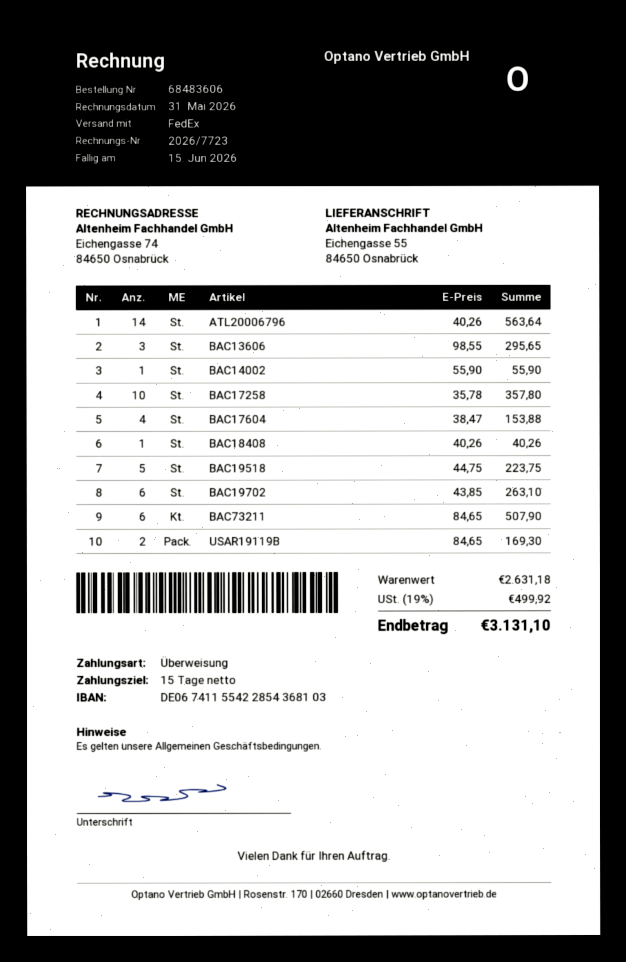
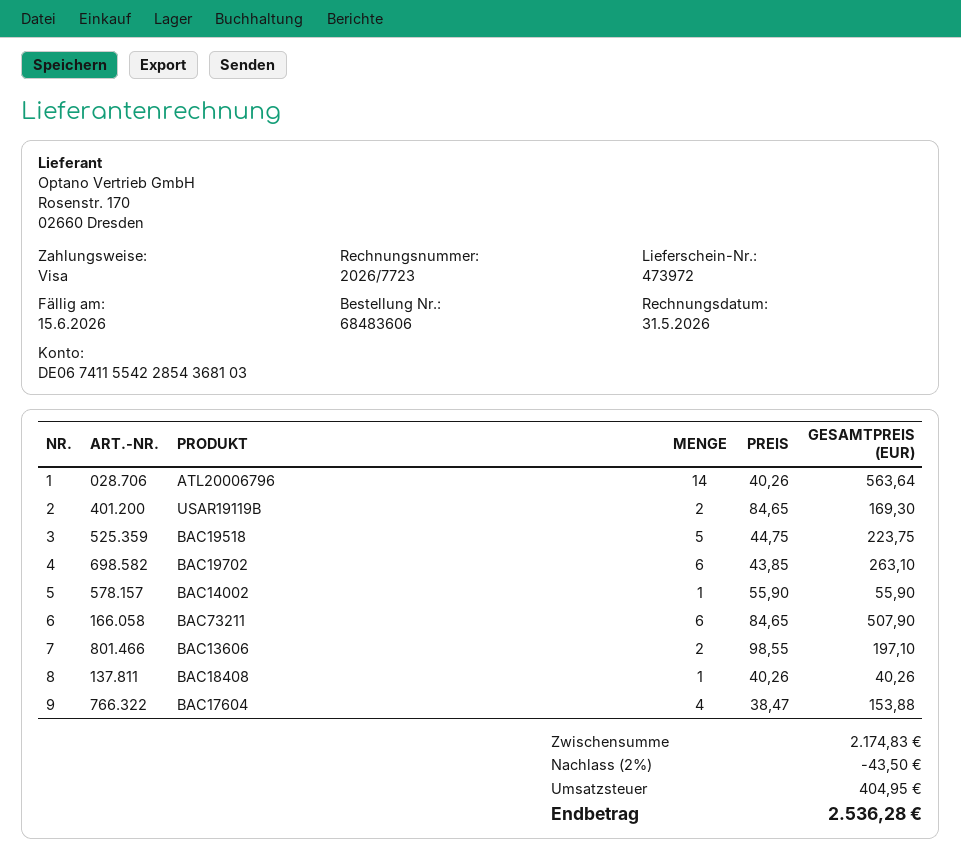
payment method: bank transfer -> Visa
BAC13606: 3 x 98.55 = 295.65 -> 2 x 98.55 = 197.10
BAC17258: 10 x 35.78 = 357.80 -> none
subtotal: 2631.18 -> 2174.83
discount: none -> 2% = 43.50
tax: 499.92 -> 404.95
total: 3131.10 -> 2536.28

